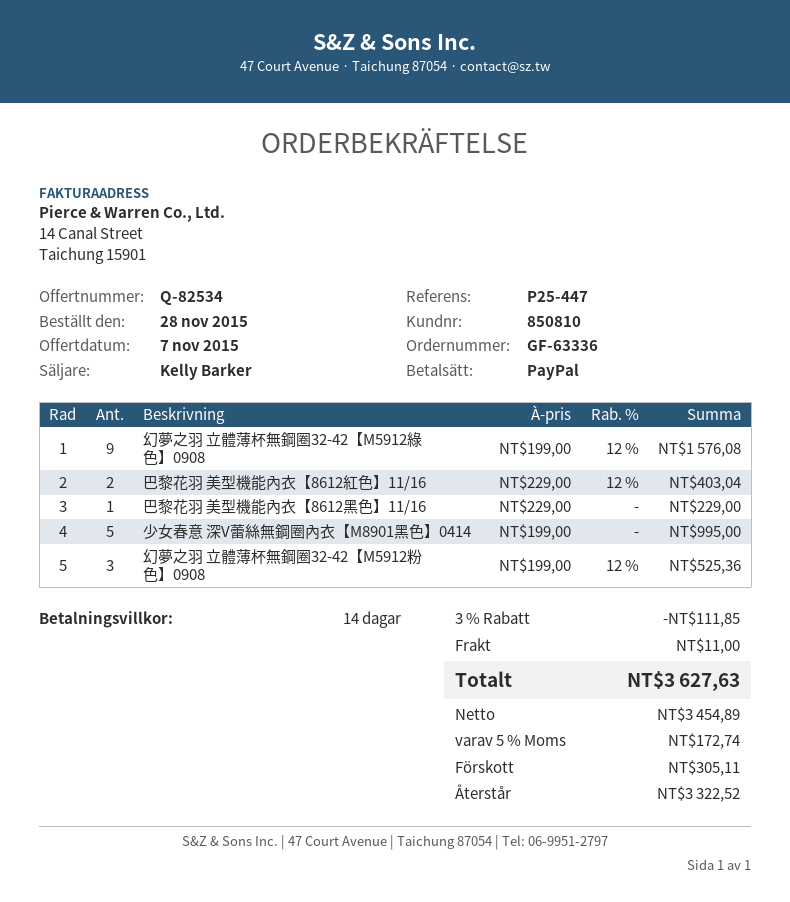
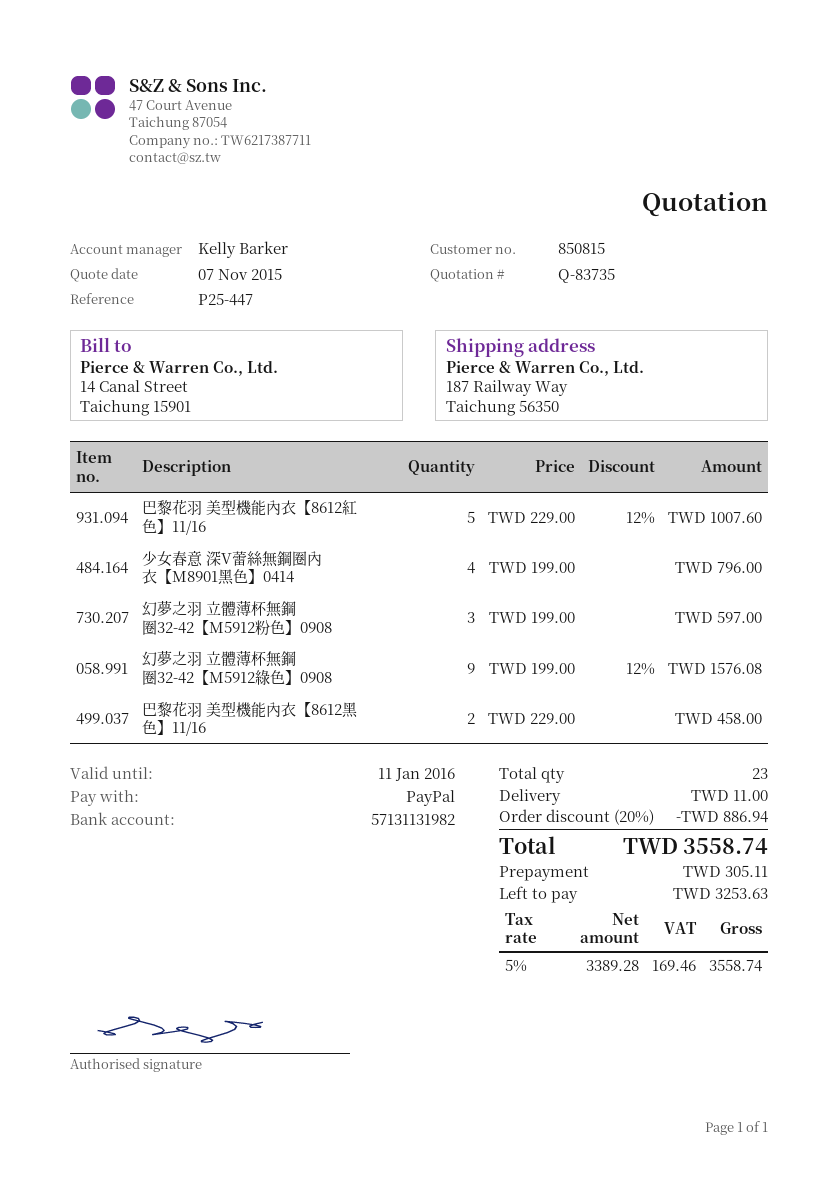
quote number: Q-82534 -> Q-83735
customer number: 850810 -> 850815
巴黎花羽 美型機能內衣【8612紅色】11/16: 2 x 229.00 - 12% = 403.04 -> 5 x 229.00 - 12% = 1007.60
巴黎花羽 美型機能內衣【8612黑色】11/16: 1 x 229.00 = 229.00 -> 2 x 229.00 = 458.00
少女春意 深V蕾絲無鋼圈內衣【M8901黑色】0414: 5 x 199.00 = 995.00 -> 4 x 199.00 = 796.00
幻夢之羽 立體薄杯無鋼圈32-42【M5912粉色】0908: 3 x 199.00 - 12% = 525.36 -> 3 x 199.00 = 597.00
discount: 3% = 111.85 -> 20% = 886.94
net: 3454.89 -> 3389.28
tax: 5% = 172.74 -> 5% = 169.46
total: 3627.63 -> 3558.74
balance: 3322.52 -> 3253.63

